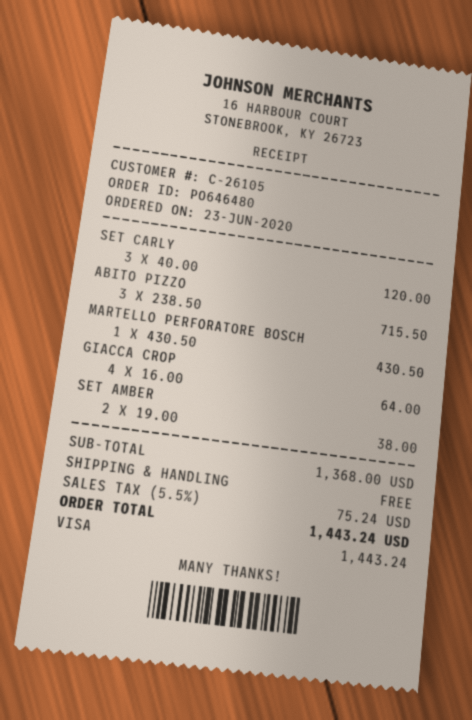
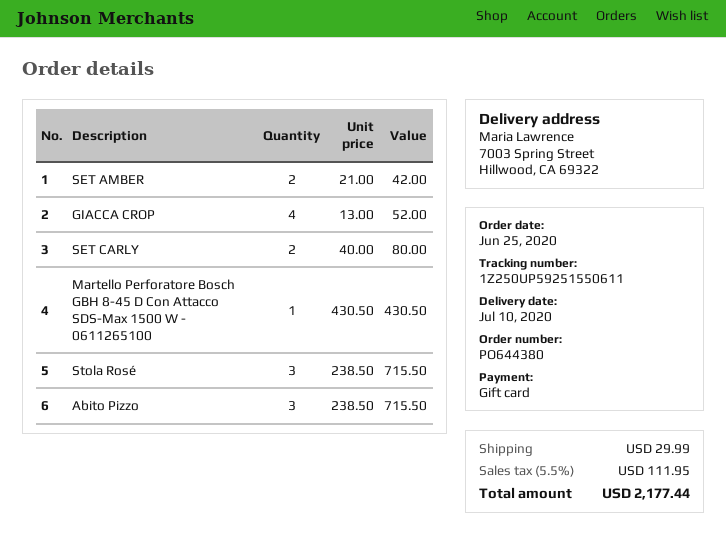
order number: PO646480 -> PO644380
order date: 2020-06-23 -> 2020-06-25
payment method: Visa -> gift card
SET CARLY: 3 x 40.00 = 120.00 -> 2 x 40.00 = 80.00
GIACCA CROP: 4 x 16.00 = 64.00 -> 4 x 13.00 = 52.00
SET AMBER: 2 x 19.00 = 38.00 -> 2 x 21.00 = 42.00
Stola Rosé: none -> 3 x 238.50 = 715.50
shipping: 0.00 -> 29.99
tax: 5.5% = 75.24 -> 5.5% = 111.95
total: 1443.24 -> 2177.44

